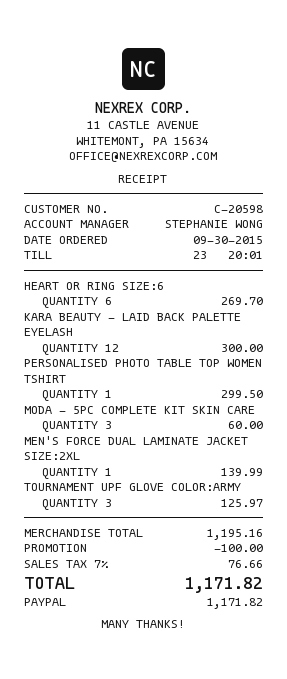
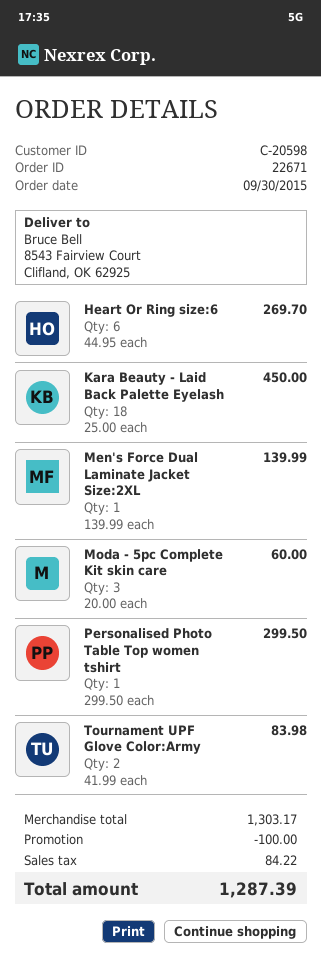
KARA BEAUTY - LAID BACK PALETTE EYELASH: 12 for 300.00 -> 18 for 450.00
TOURNAMENT UPF GLOVE COLOR:ARMY: 3 for 125.97 -> 2 for 83.98
subtotal: 1195.16 -> 1303.17
tax: 76.66 -> 84.22
total: 1171.82 -> 1287.39

